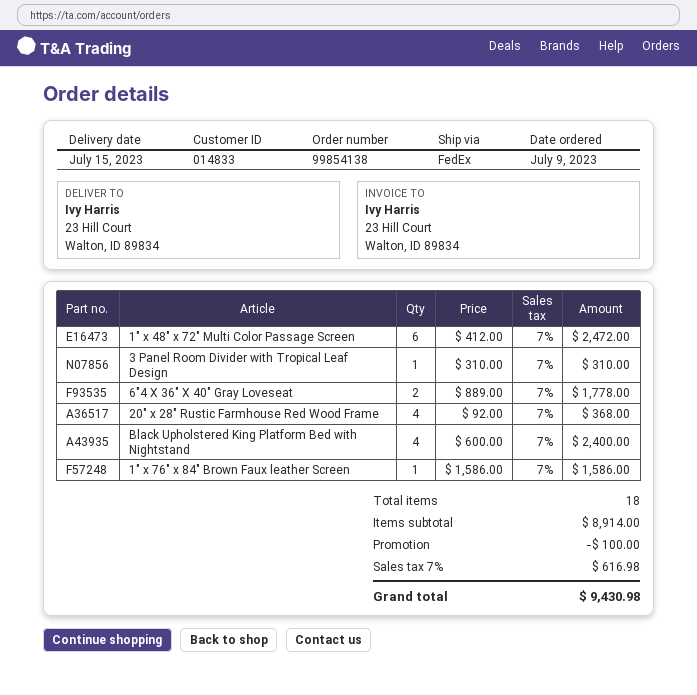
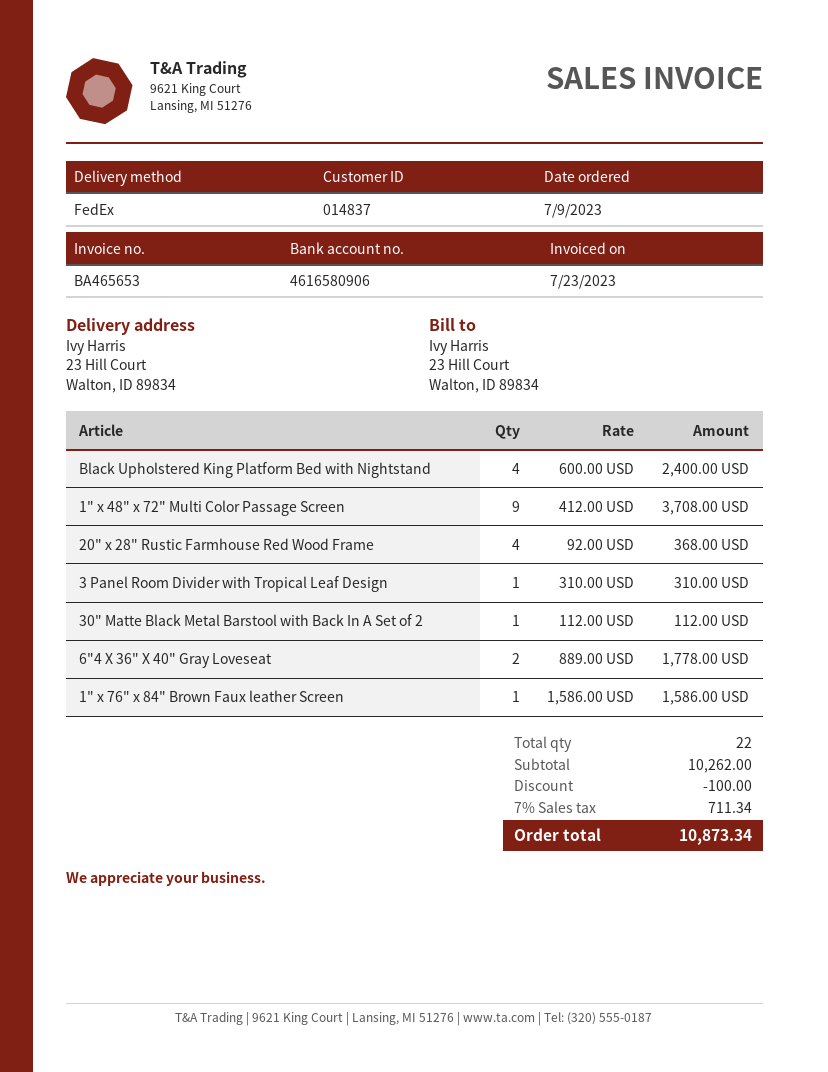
customer number: 014833 -> 014837
1" x 48" x 72" Multi Color Passage Screen: 6 x 412.00 = 2472.00 -> 9 x 412.00 = 3708.00
30" Matte Black Metal Barstool with Back In A Set of 2: none -> 1 x 112.00 = 112.00
total quantity: 18 -> 22
subtotal: 8914.00 -> 10262.00
tax: 7% = 616.98 -> 7% = 711.34
total: 9430.98 -> 10873.34

